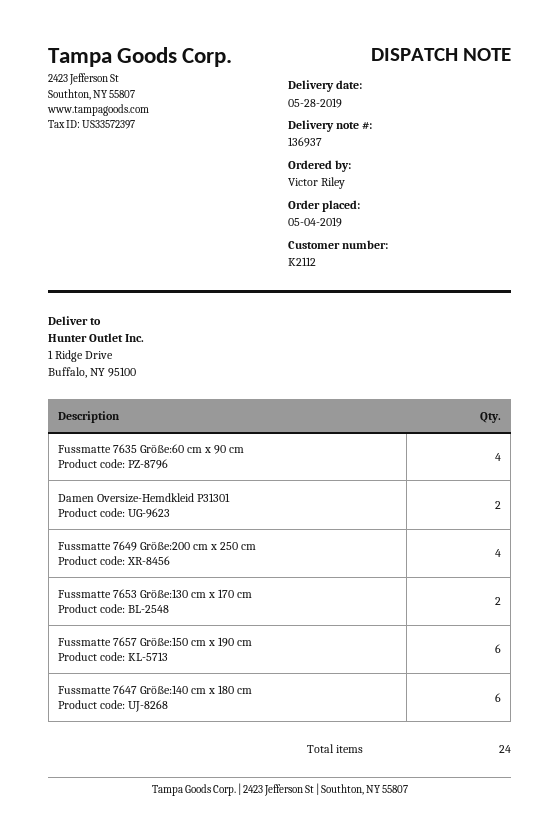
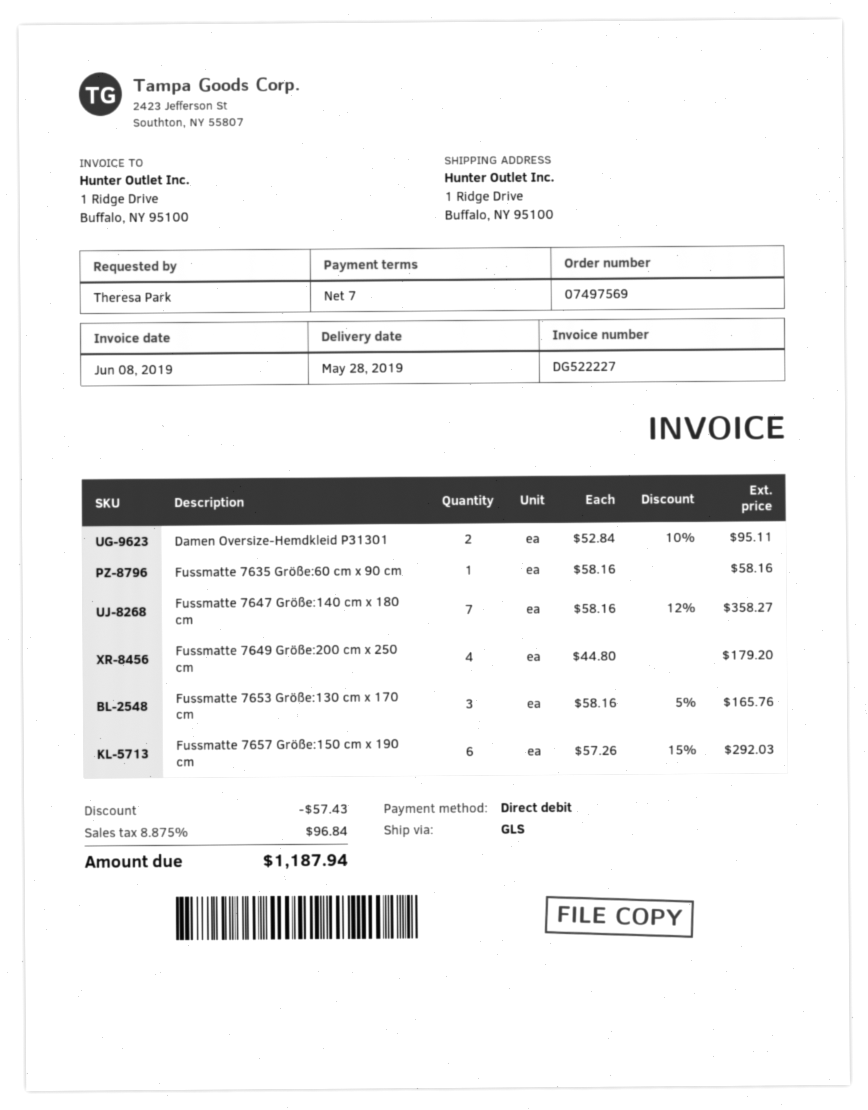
ordered by: Victor Riley -> Theresa Park
Fussmatte 7635 Größe:60 cm x 90 cm: 4 -> 1
Fussmatte 7653 Größe:130 cm x 170 cm: 2 -> 3
Fussmatte 7647 Größe:140 cm x 180 cm: 6 -> 7

